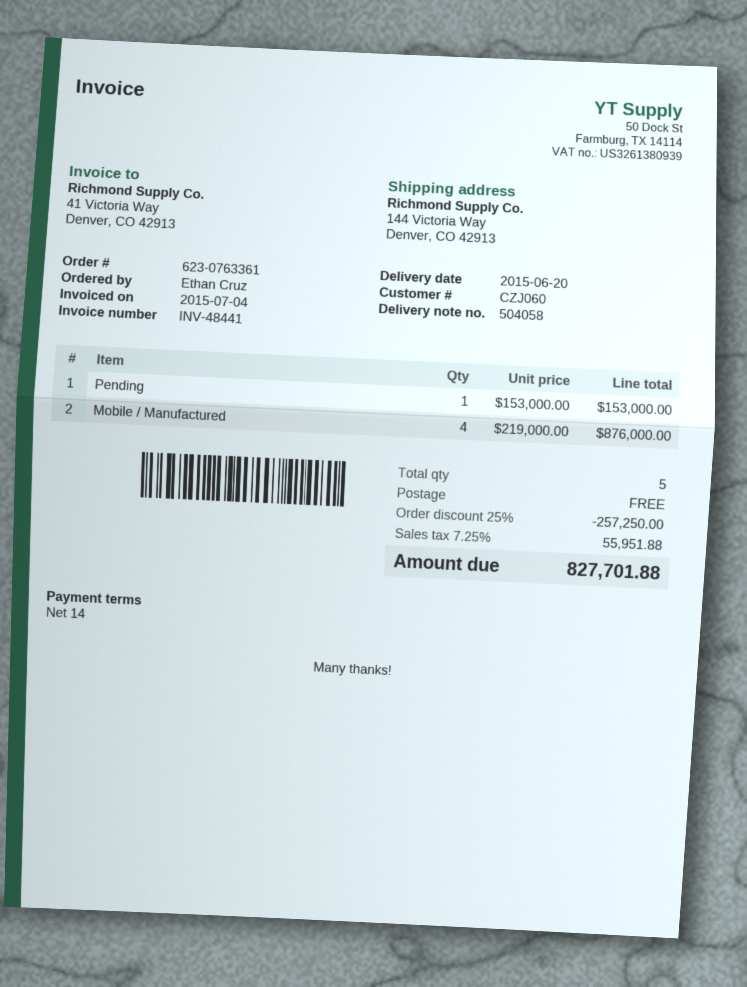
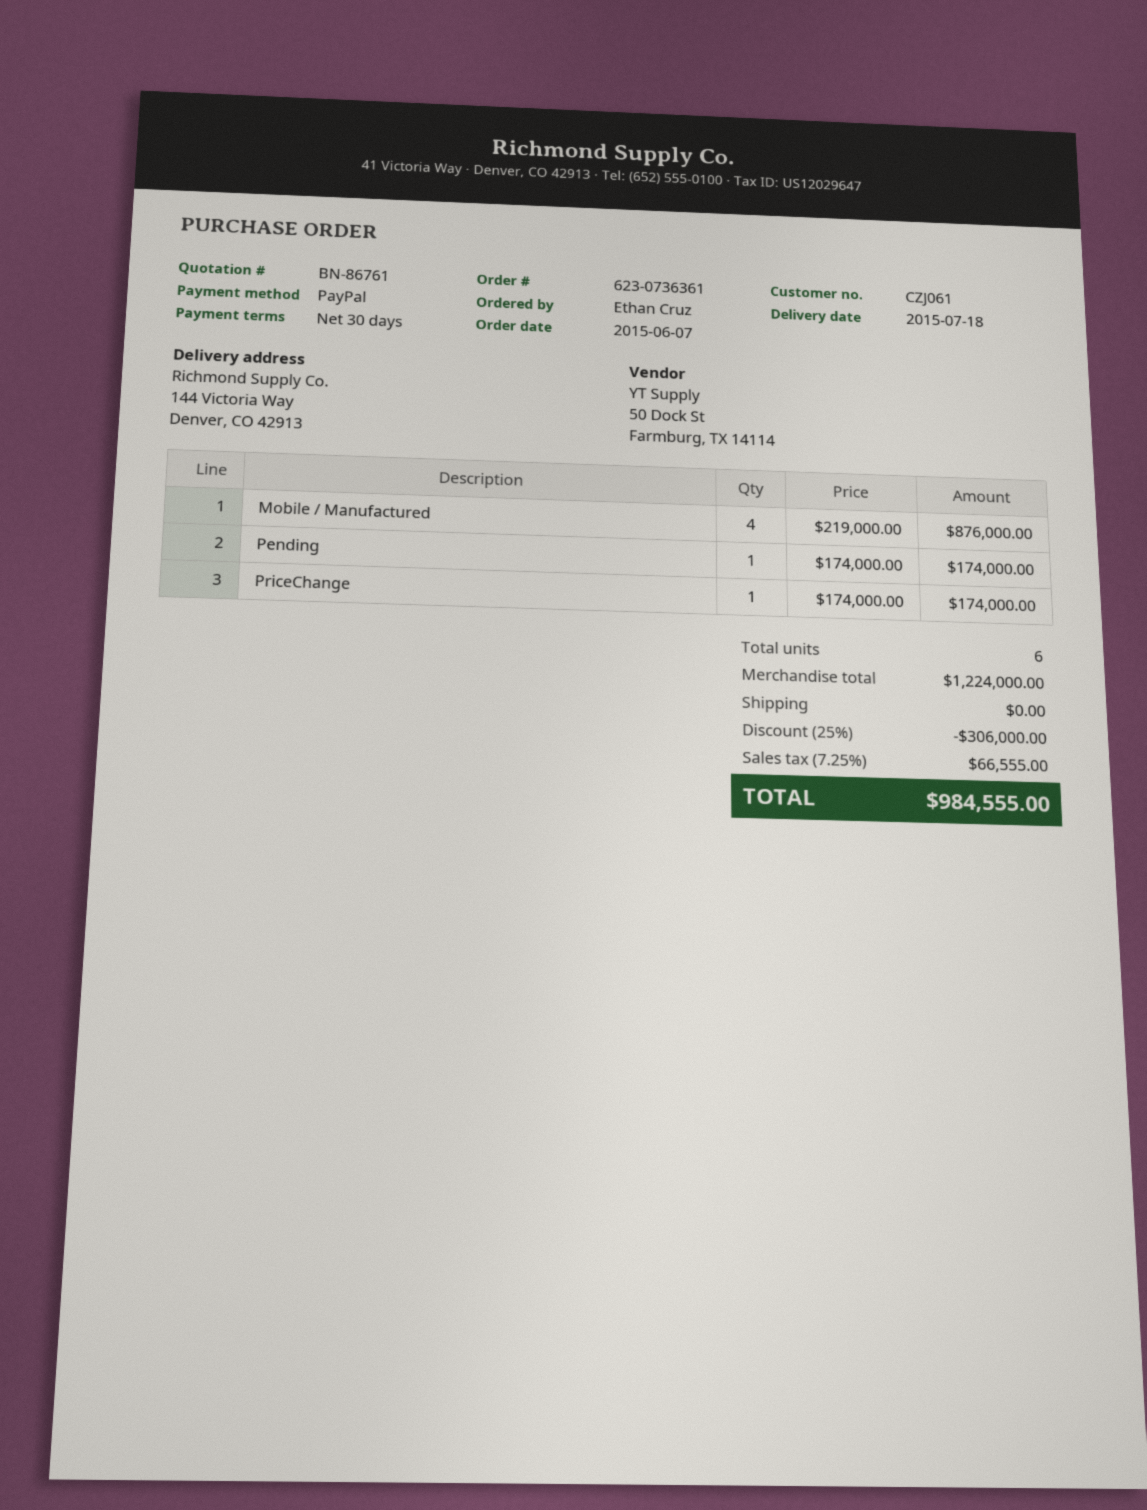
order number: 623-0763361 -> 623-0736361
delivery date: 2015-06-20 -> 2015-07-18
payment terms: 14 days -> 30 days
customer number: CZJ060 -> CZJ061
Pending: 1 x 153000.00 = 153000.00 -> 1 x 174000.00 = 174000.00
PriceChange: none -> 1 x 174000.00 = 174000.00
total quantity: 5 -> 6
discount: 25% = 257250.00 -> 25% = 306000.00
tax: 7.25% = 55951.88 -> 7.25% = 66555.00
total: 827701.88 -> 984555.00

